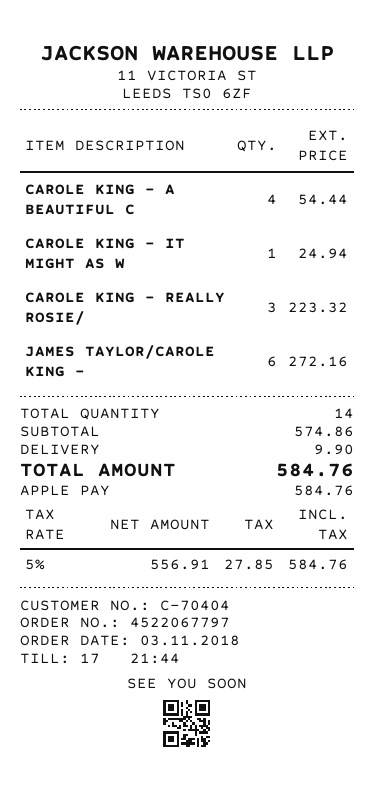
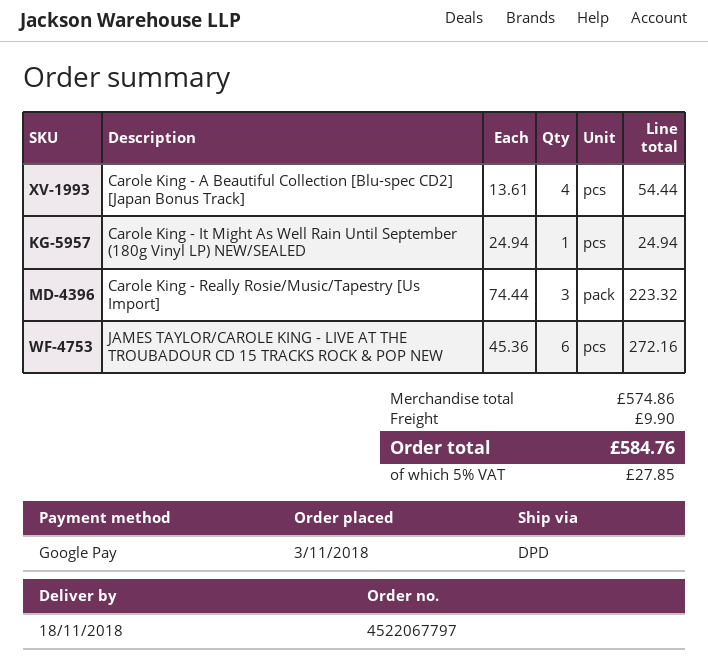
payment method: Apple Pay -> Google Pay

